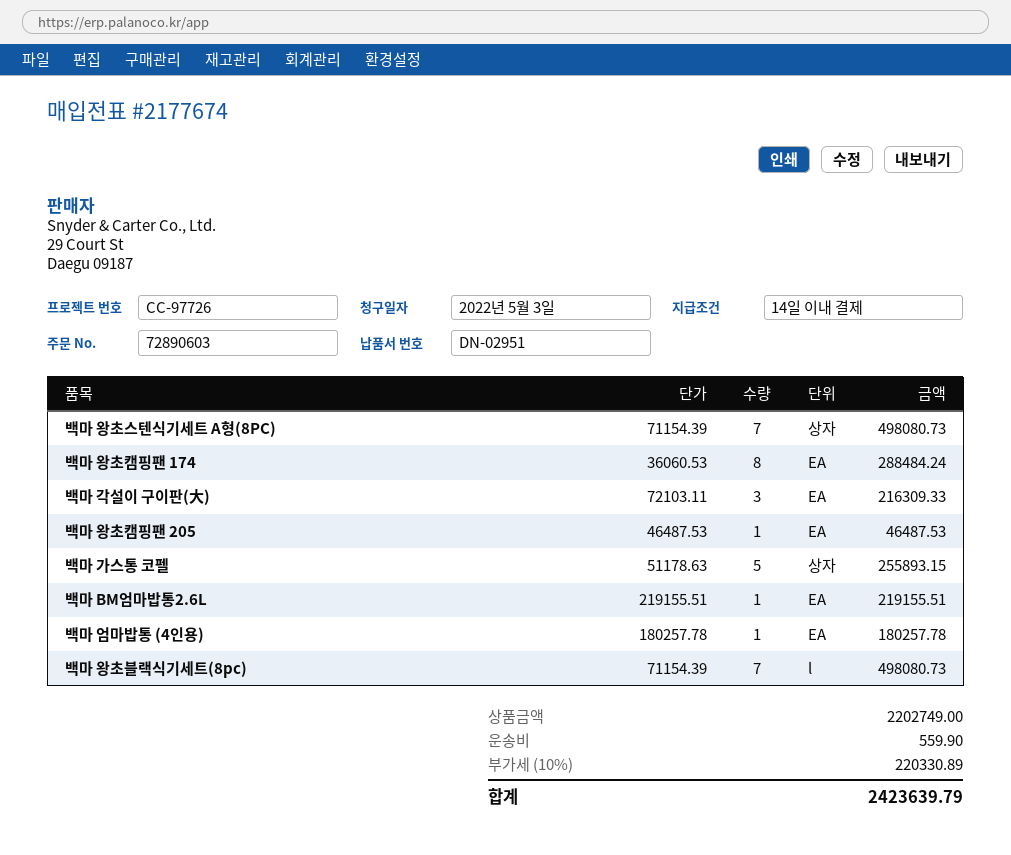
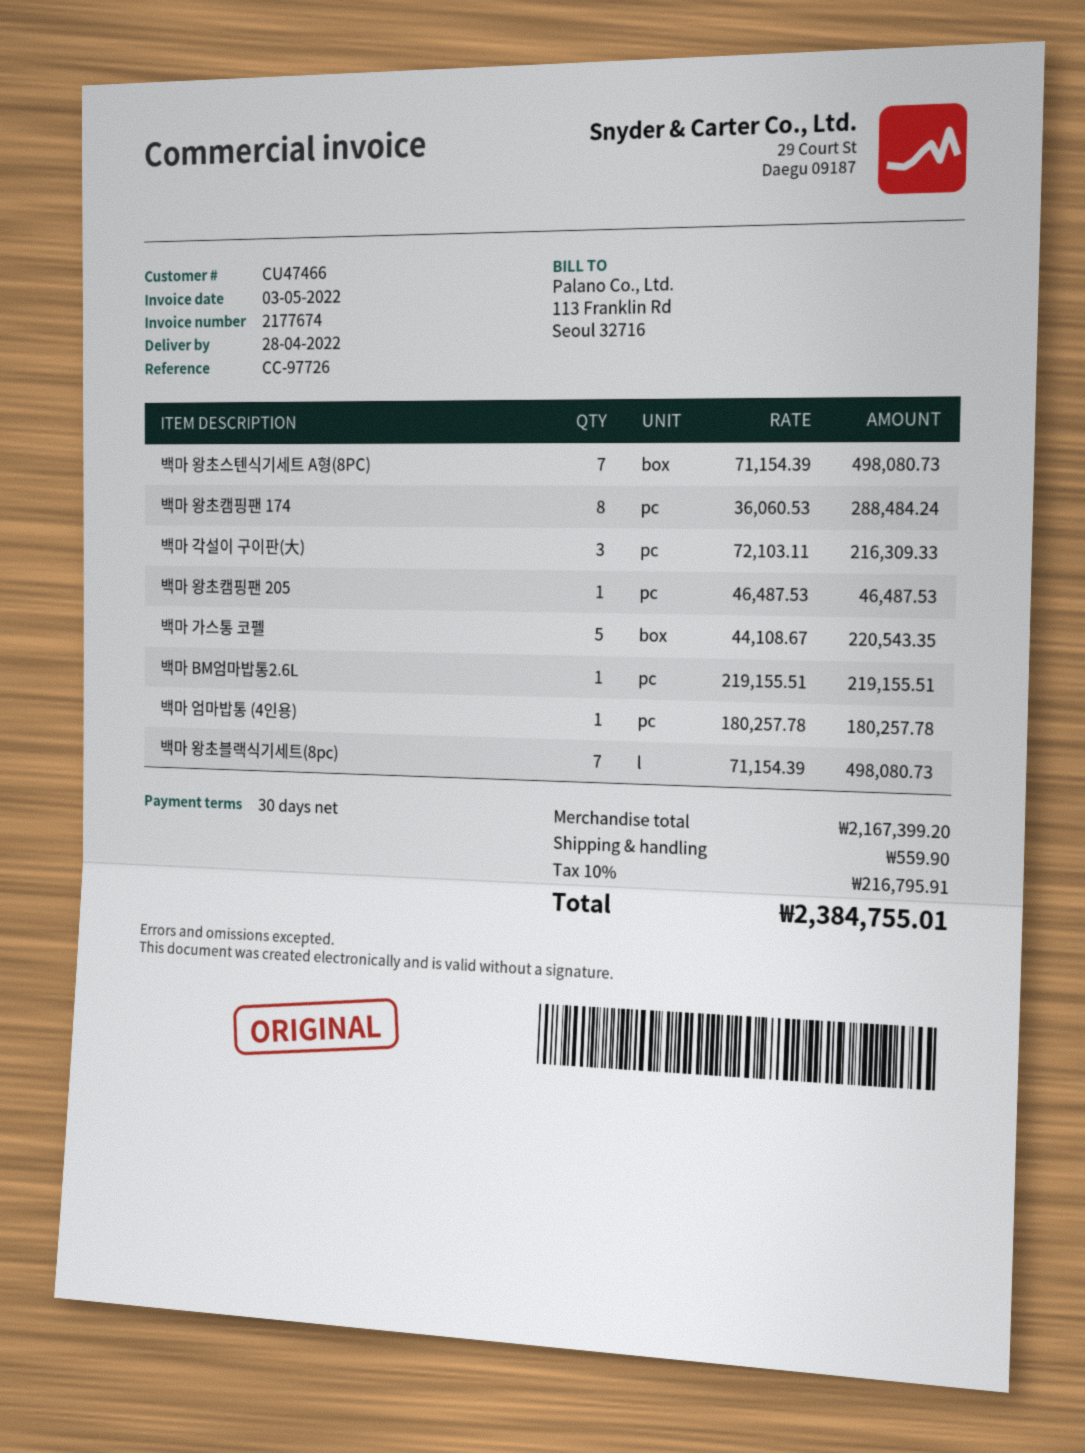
payment terms: 14 days -> 30 days
백마 가스통 코펠: 5 x 51178.63 = 255893.15 -> 5 x 44108.67 = 220543.35
subtotal: 2202749.00 -> 2167399.20
tax: 10% = 220330.89 -> 10% = 216795.91
total: 2423639.79 -> 2384755.01

